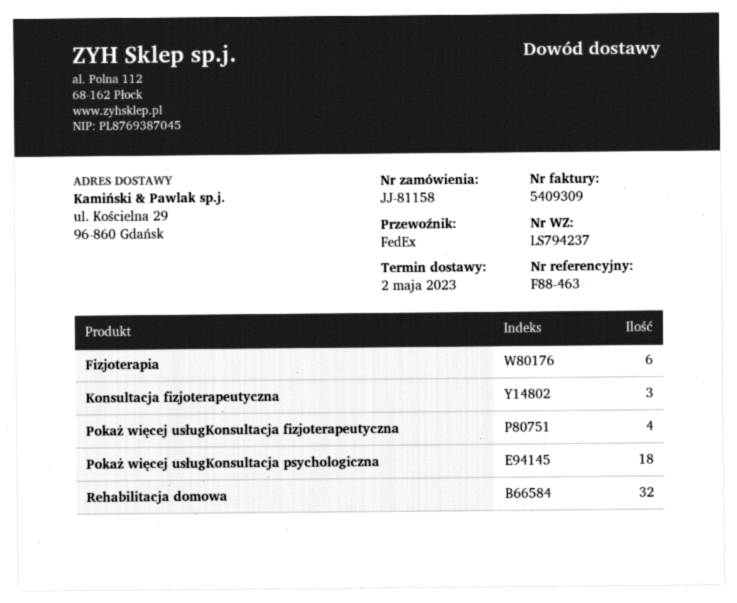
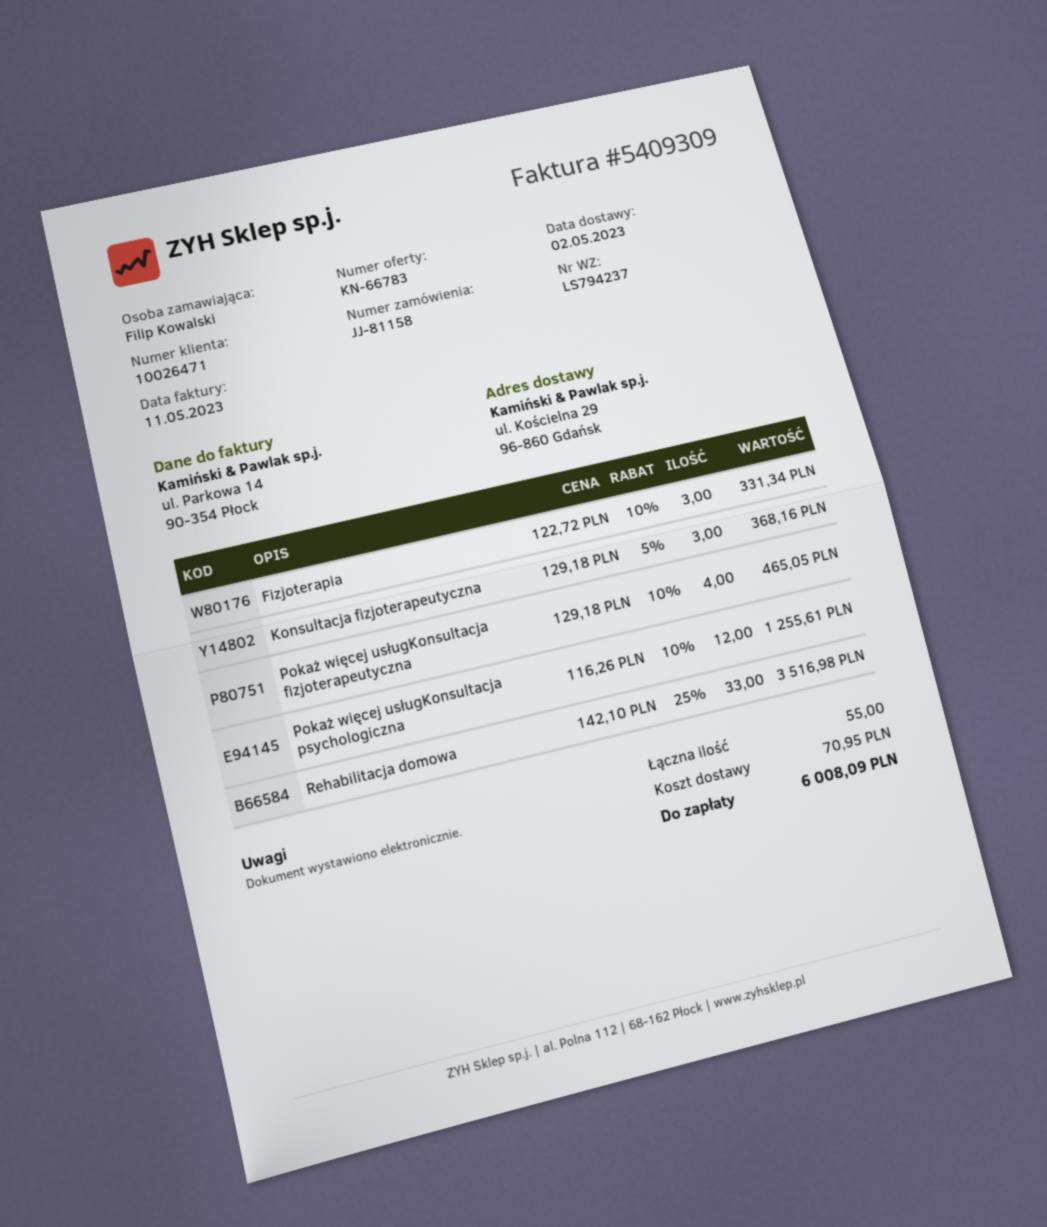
Fizjoterapia: 6 -> 3
Pokaż więcej usługKonsultacja psychologiczna: 18 -> 12
Rehabilitacja domowa: 32 -> 33

